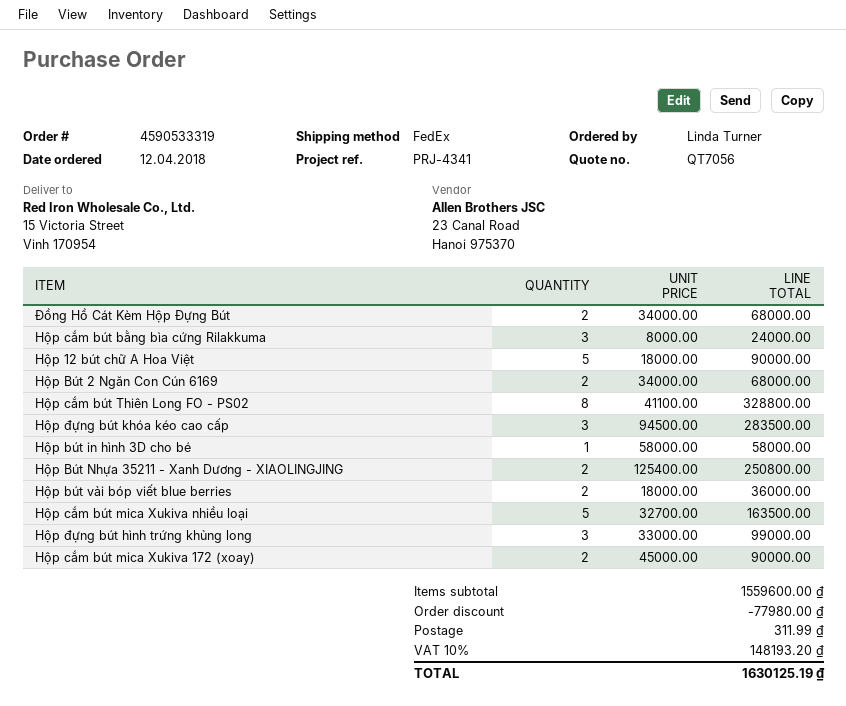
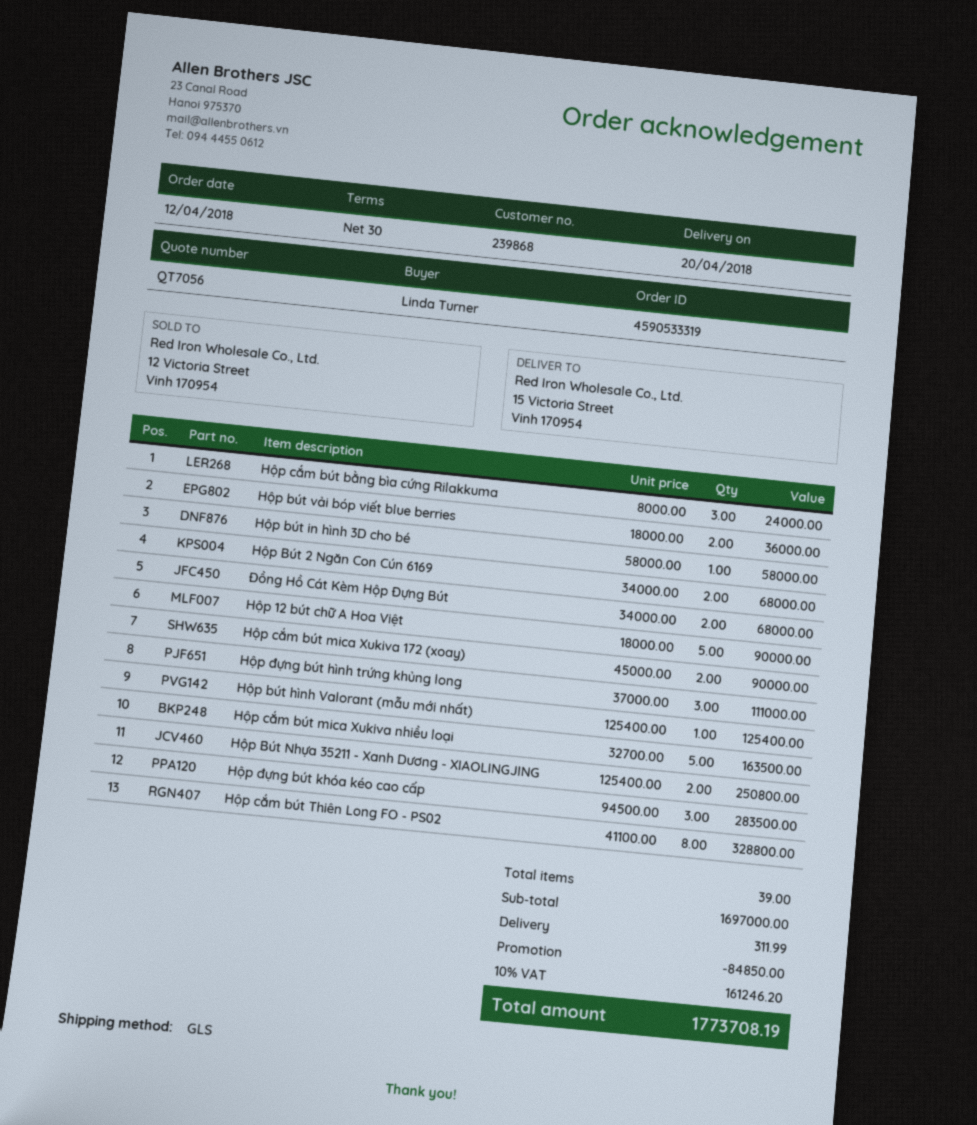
shipping method: FedEx -> GLS
Hộp đựng bút hình trứng khủng long: 3 x 33000.00 = 99000.00 -> 3 x 37000.00 = 111000.00
Hộp bút hình Valorant (mẫu mới nhất): none -> 1 x 125400.00 = 125400.00
subtotal: 1559600.00 -> 1697000.00
discount: 77980.00 -> 84850.00
tax: 10% = 148193.20 -> 10% = 161246.20
total: 1630125.19 -> 1773708.19

